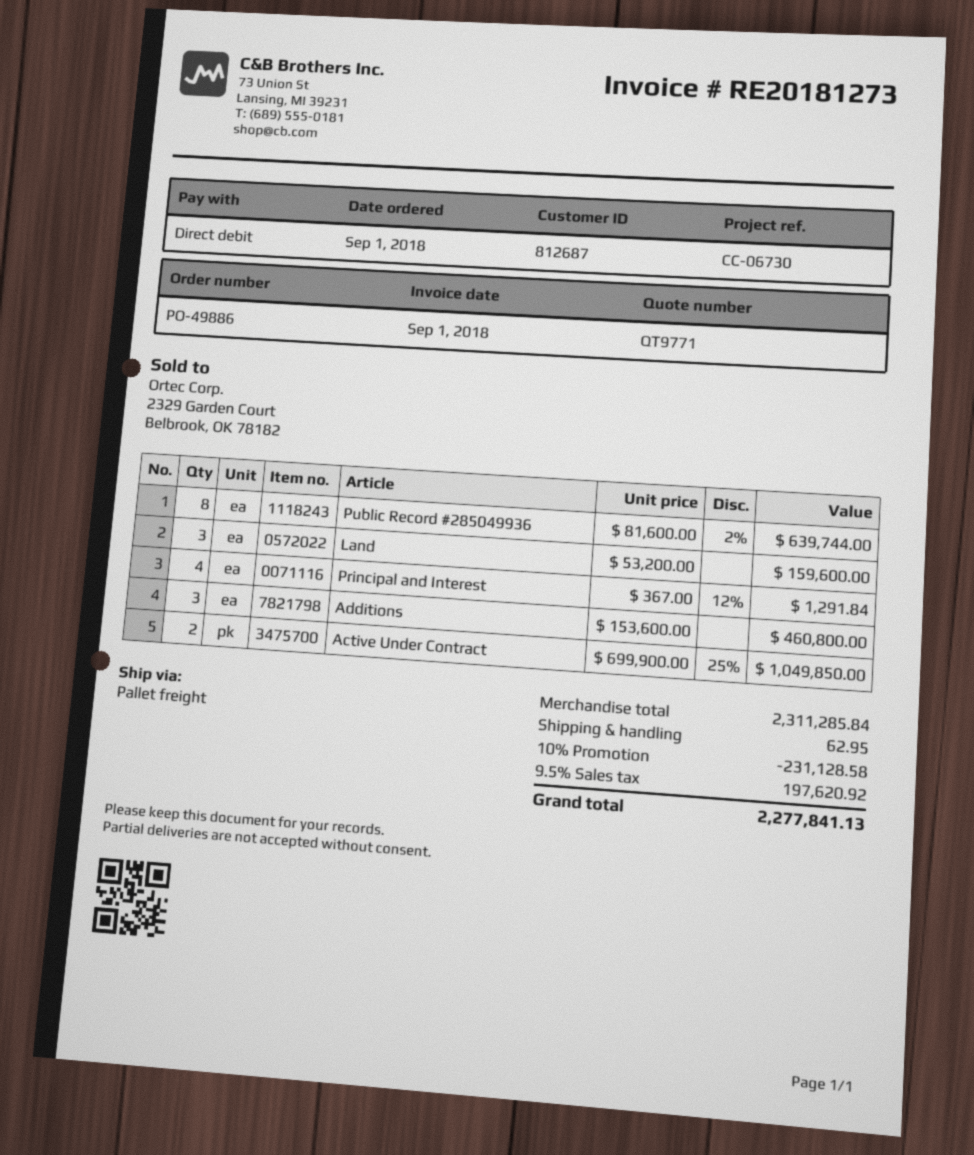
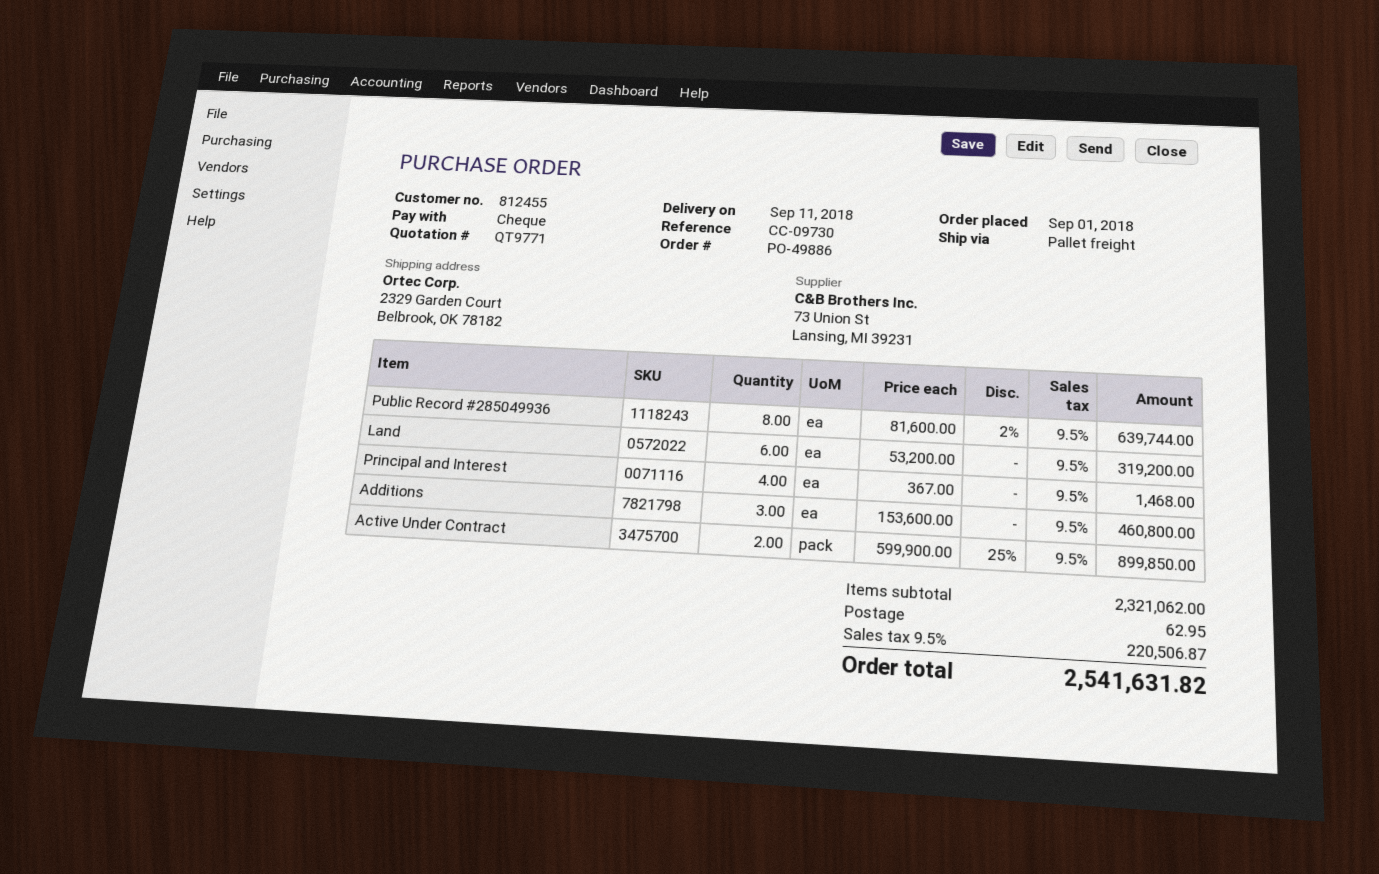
customer number: 812687 -> 812455
reference: CC-06730 -> CC-09730
payment method: direct debit -> cheque
Land: 3 x 53200.00 = 159600.00 -> 6 x 53200.00 = 319200.00
Principal and Interest: 4 x 367.00 - 12% = 1291.84 -> 4 x 367.00 = 1468.00
Active Under Contract: 2 x 699900.00 - 25% = 1049850.00 -> 2 x 599900.00 - 25% = 899850.00
subtotal: 2311285.84 -> 2321062.00
discount: 10% = 231128.58 -> none
tax: 9.5% = 197620.92 -> 9.5% = 220506.87
total: 2277841.13 -> 2541631.82

